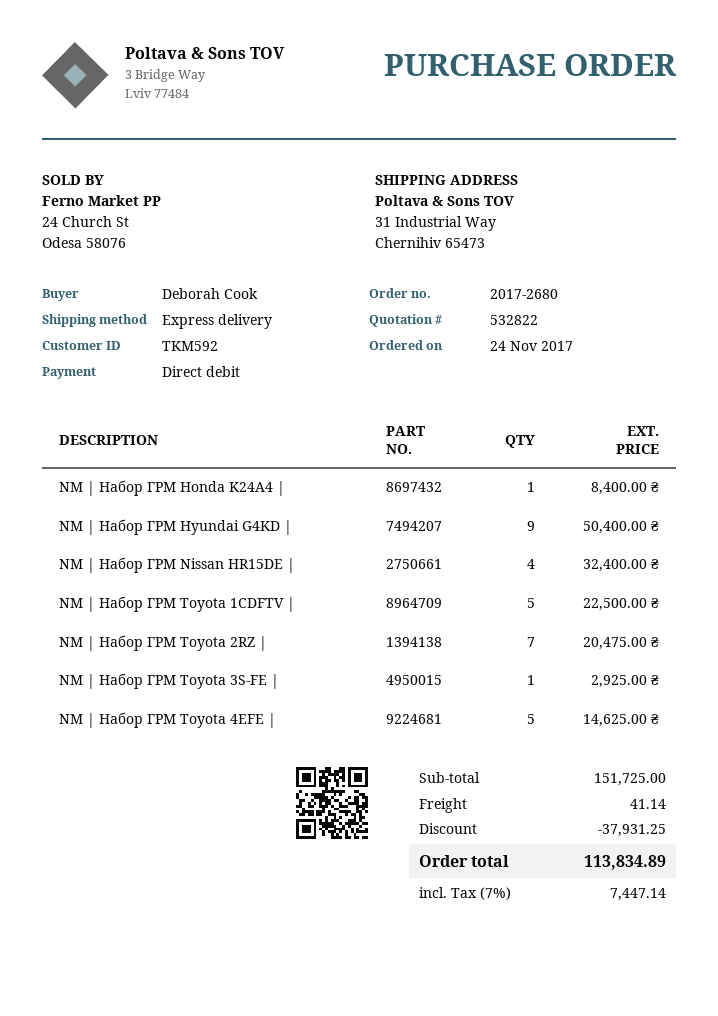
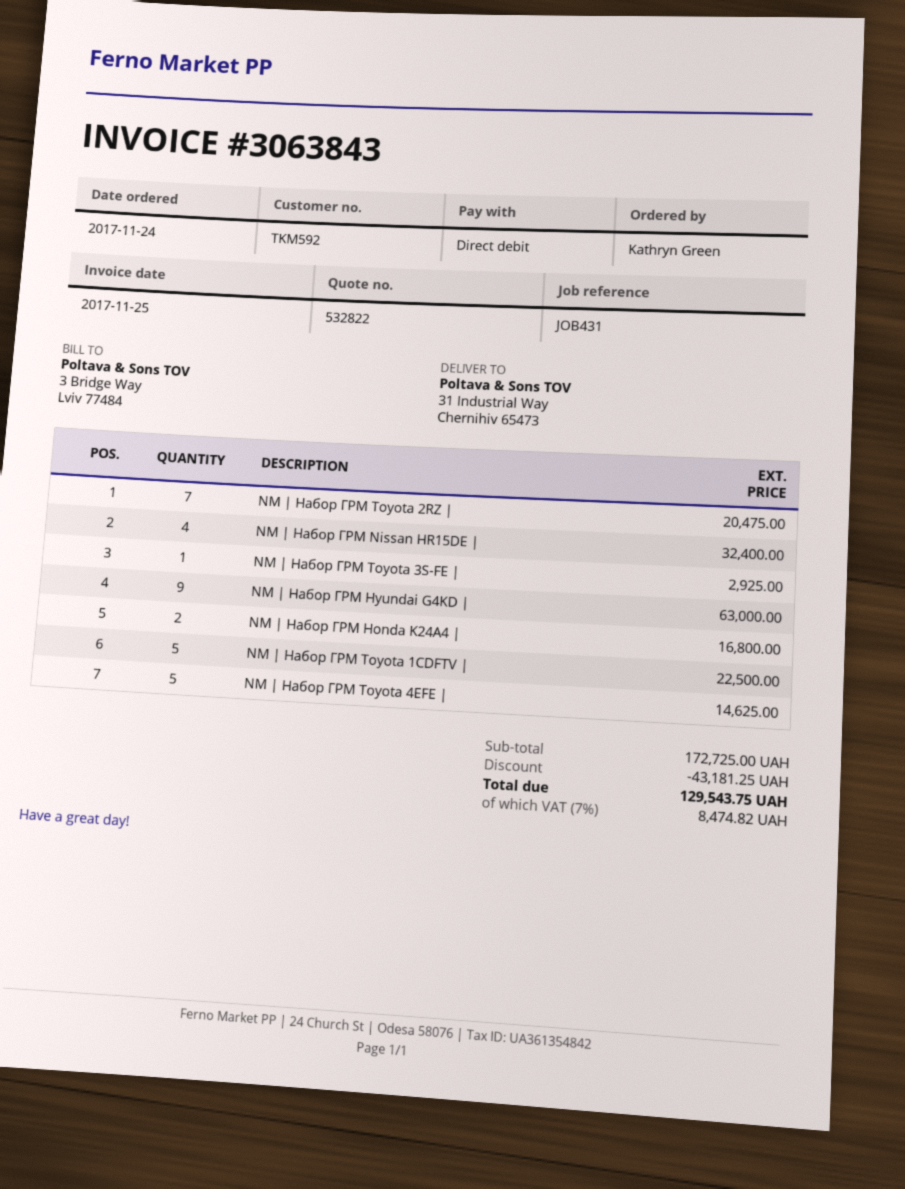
ordered by: Deborah Cook -> Kathryn Green
NM | Набор ГРМ Honda K24A4 |: 1 for 8400.00 -> 2 for 16800.00
NM | Набор ГРМ Hyundai G4KD |: 9 for 50400.00 -> 9 for 63000.00
subtotal: 151725.00 -> 172725.00
discount: 37931.25 -> 43181.25
shipping: 41.14 -> none
tax: 7% = 7447.14 -> 7% = 8474.82
total: 113834.89 -> 129543.75

